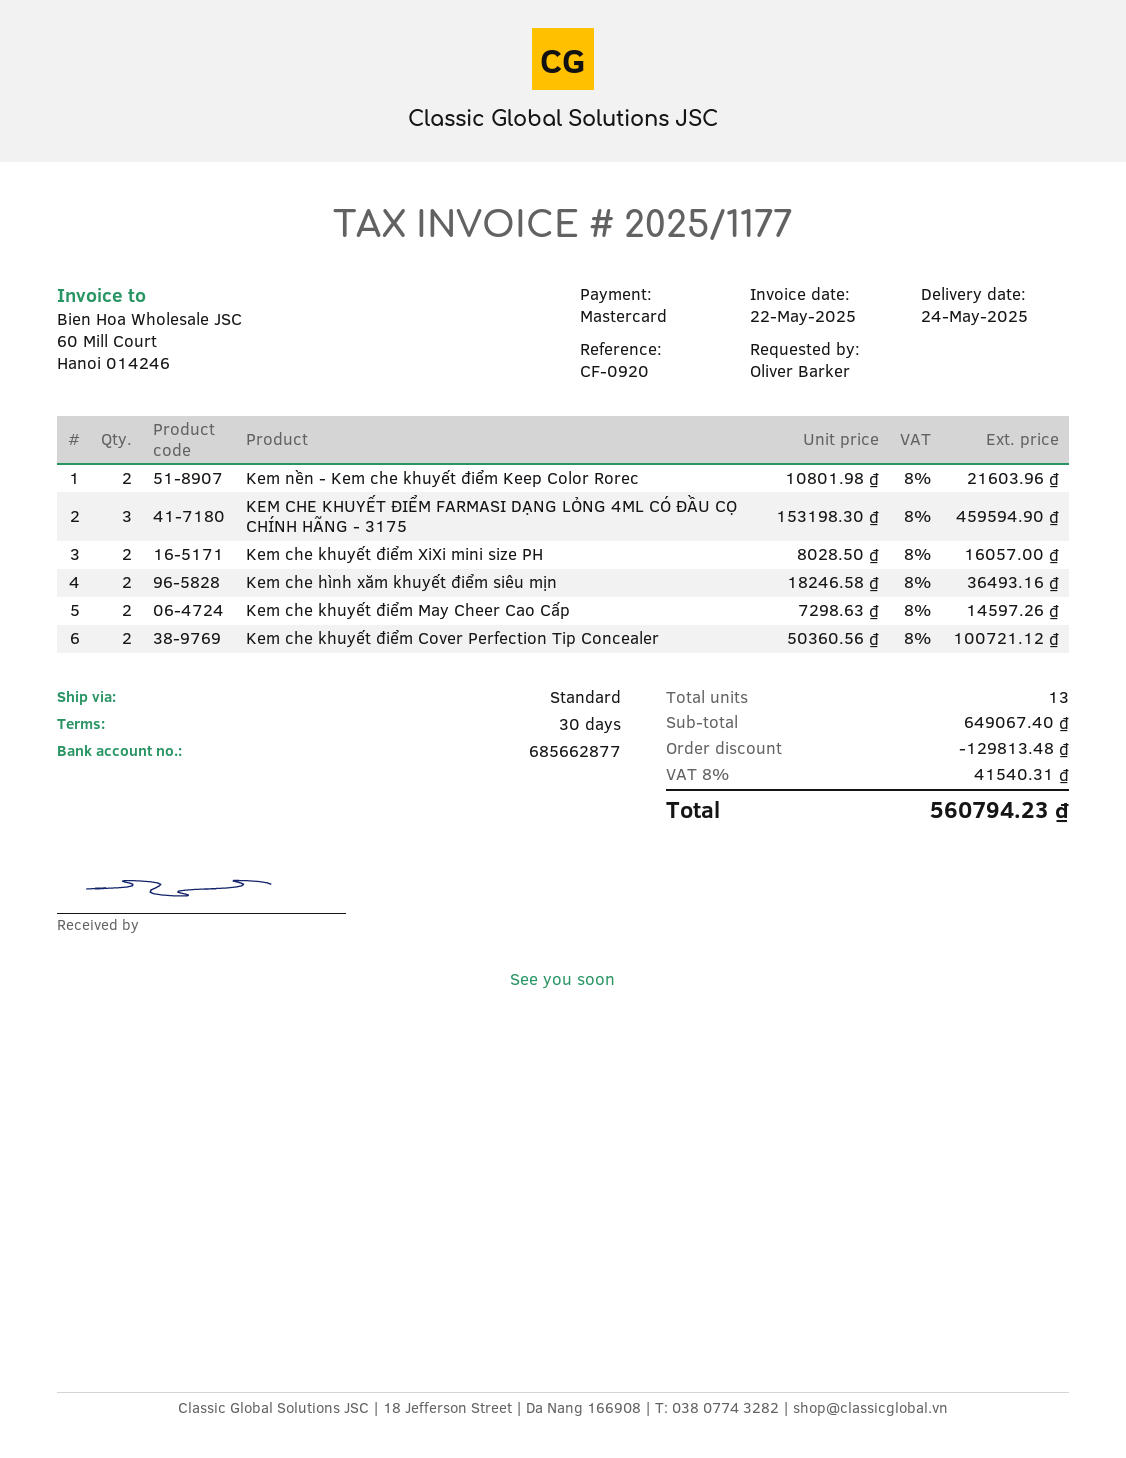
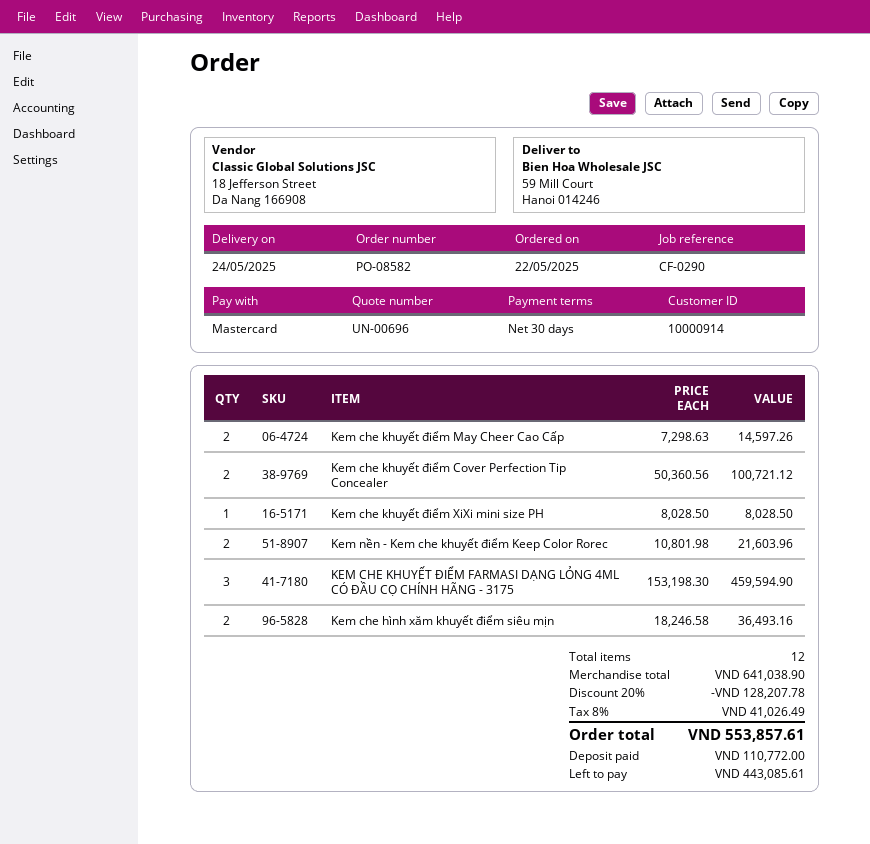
reference: CF-0920 -> CF-0290
Kem che khuyết điểm XiXi mini size PH: 2 x 8028.50 = 16057.00 -> 1 x 8028.50 = 8028.50
total quantity: 13 -> 12
subtotal: 649067.40 -> 641038.90
discount: 129813.48 -> 128207.78
tax: 8% = 41540.31 -> 8% = 41026.49
total: 560794.23 -> 553857.61

